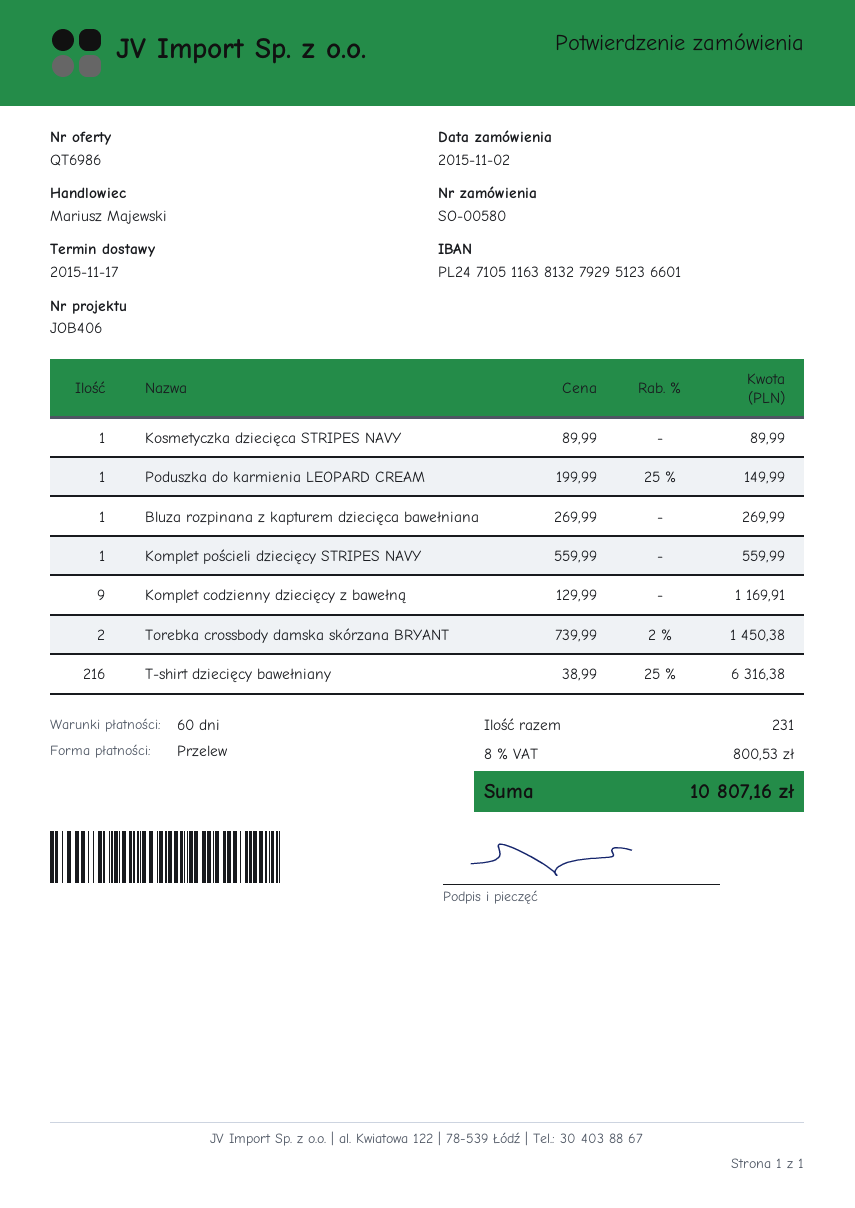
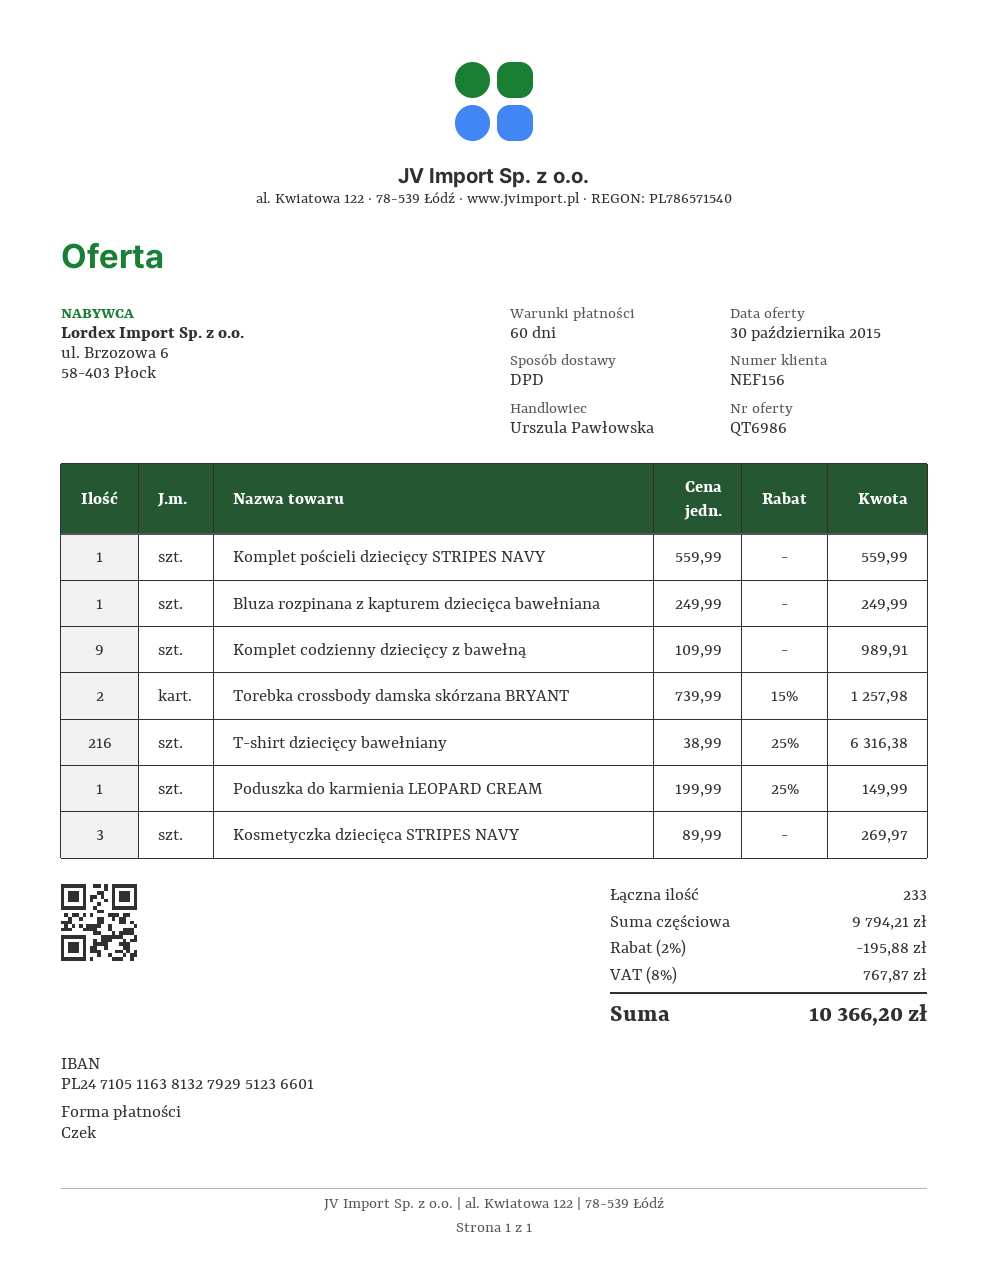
sales rep: Mariusz Majewski -> Urszula Pawłowska
payment method: bank transfer -> cheque
Kosmetyczka dziecięca STRIPES NAVY: 1 x 89.99 = 89.99 -> 3 x 89.99 = 269.97
Bluza rozpinana z kapturem dziecięca bawełniana: 1 x 269.99 = 269.99 -> 1 x 249.99 = 249.99
Komplet codzienny dziecięcy z bawełną: 9 x 129.99 = 1169.91 -> 9 x 109.99 = 989.91
Torebka crossbody damska skórzana BRYANT: 2 x 739.99 - 2% = 1450.38 -> 2 x 739.99 - 15% = 1257.98
total quantity: 231 -> 233
discount: none -> 2% = 195.88
tax: 8% = 800.53 -> 8% = 767.87
total: 10807.16 -> 10366.20

